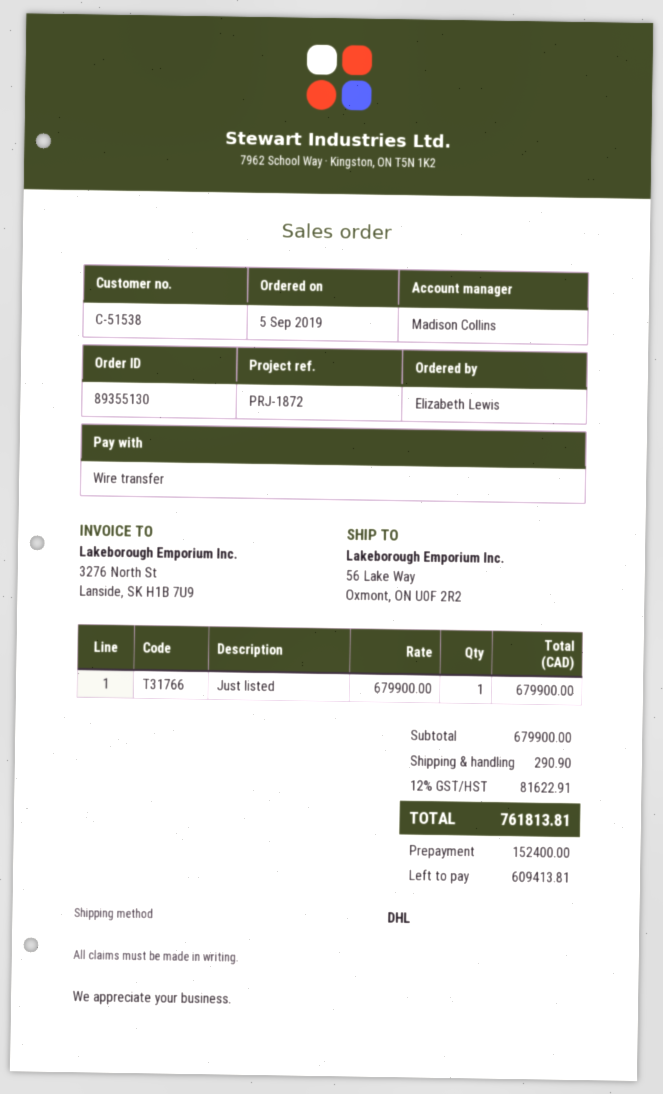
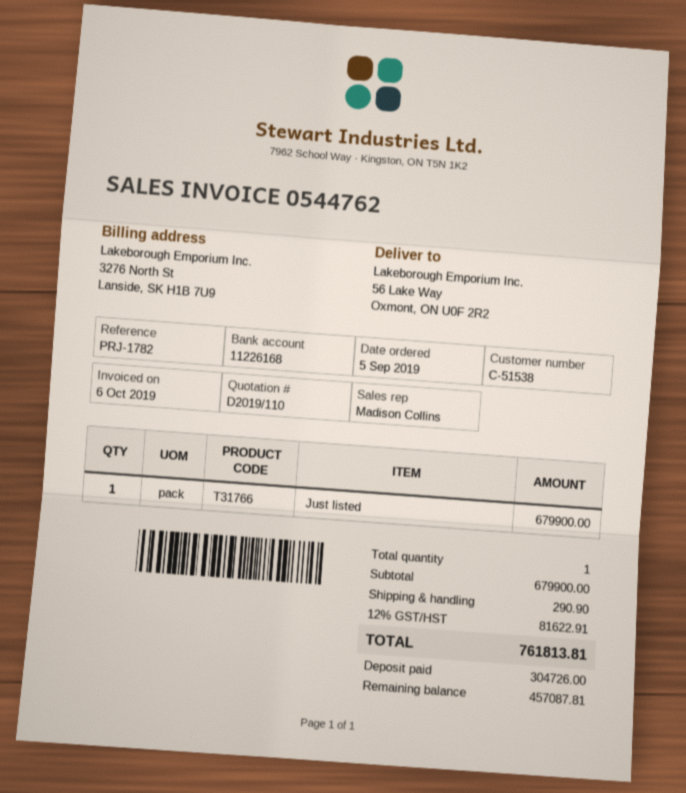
reference: PRJ-1872 -> PRJ-1782
deposit: 152400.00 -> 304726.00
balance: 609413.81 -> 457087.81

